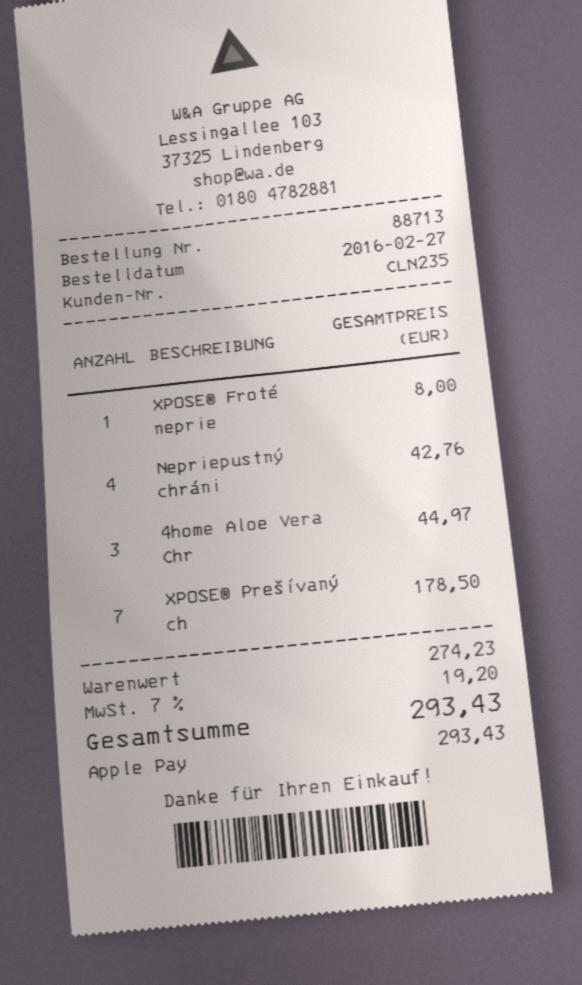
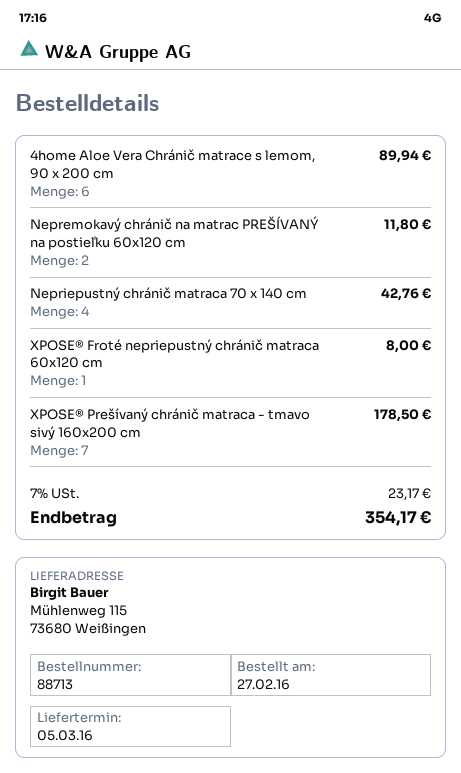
4home Aloe Vera Chr: 3 for 44.97 -> 6 for 89.94
Nepremokavý chránič na matrac PREŠÍVANÝ na postieľku 60x120 cm: none -> 2 for 11.80
tax: 7% = 19.20 -> 7% = 23.17
total: 293.43 -> 354.17

